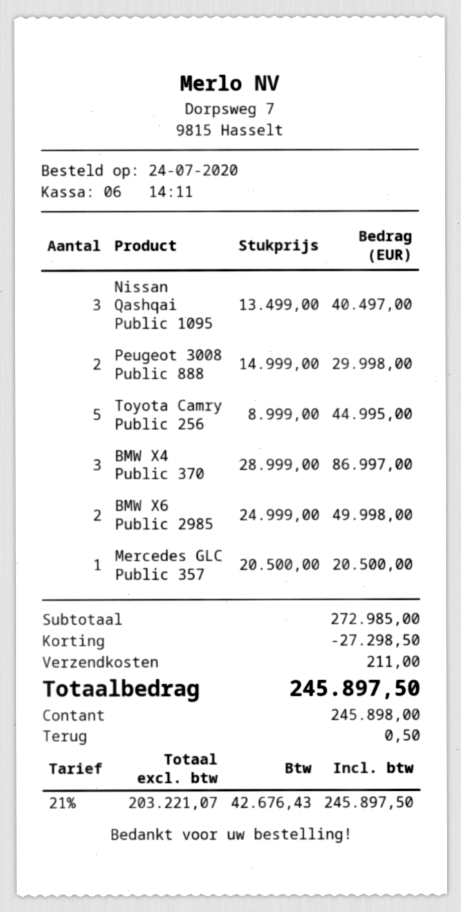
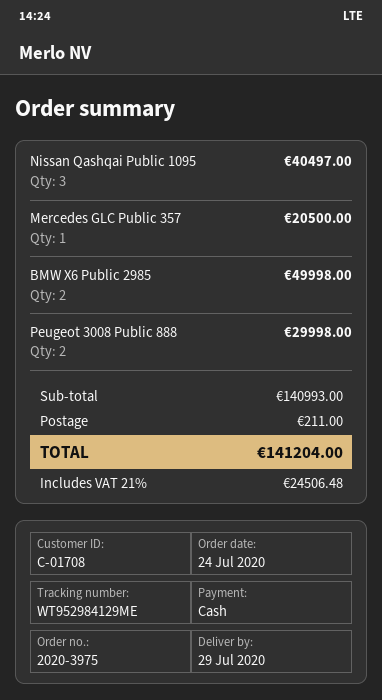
Toyota Camry Public 256: 5 for 44995.00 -> none
BMW X4 Public 370: 3 for 86997.00 -> none
subtotal: 272985.00 -> 140993.00
discount: 27298.50 -> none
tax: 21% = 42676.43 -> 21% = 24506.48
total: 245897.50 -> 141204.00

